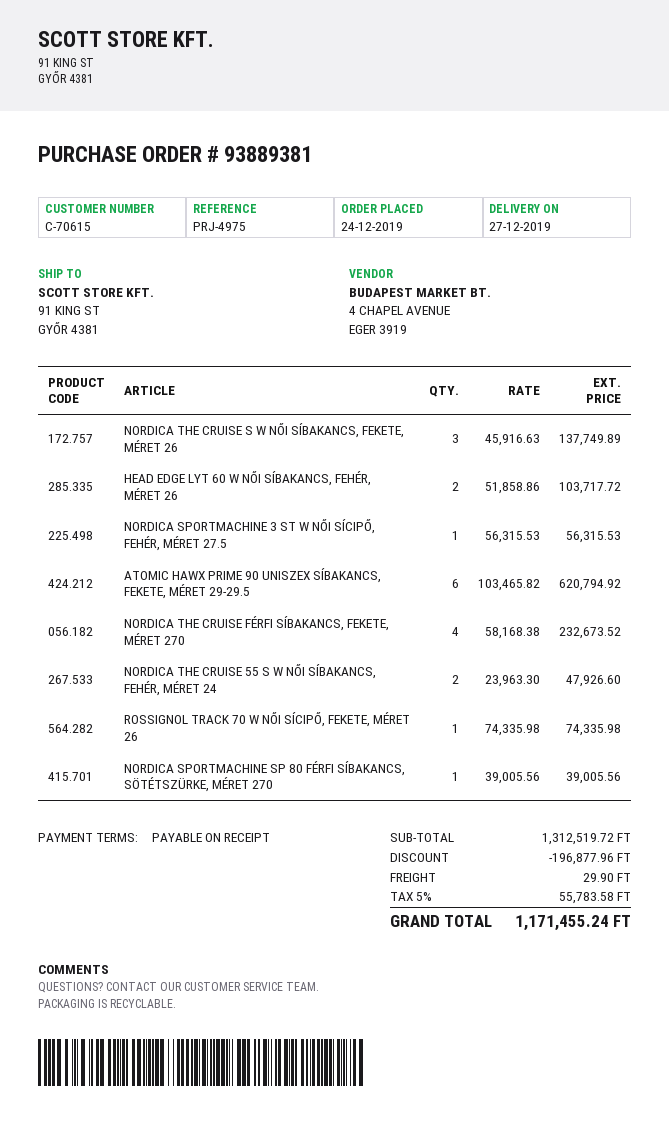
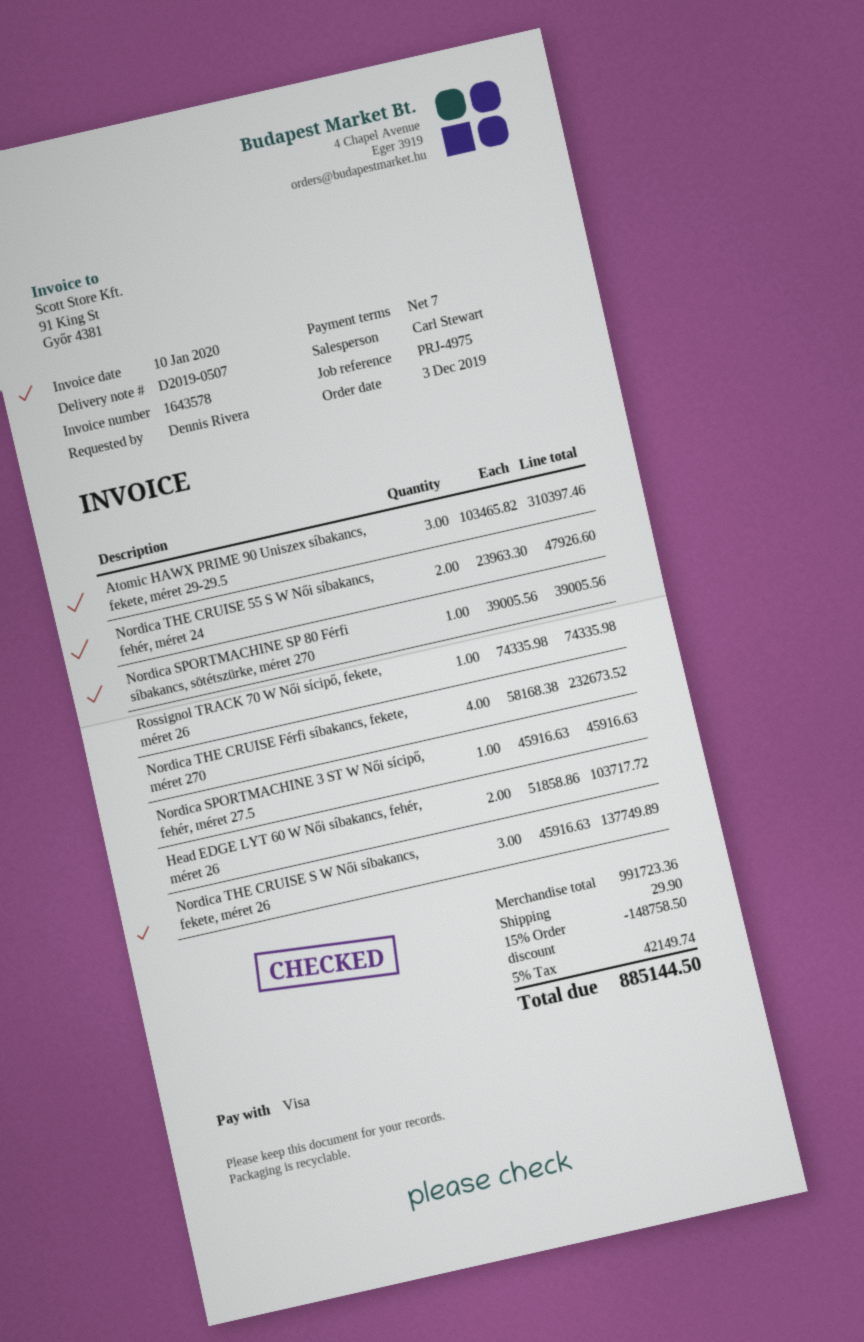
order date: 2019-12-24 -> 2019-12-03
payment terms: on receipt -> 7 days
NORDICA SPORTMACHINE 3 ST W NŐI SÍCIPŐ, FEHÉR, MÉRET 27.5: 1 x 56315.53 = 56315.53 -> 1 x 45916.63 = 45916.63
ATOMIC HAWX PRIME 90 UNISZEX SÍBAKANCS, FEKETE, MÉRET 29-29.5: 6 x 103465.82 = 620794.92 -> 3 x 103465.82 = 310397.46
subtotal: 1312519.72 -> 991723.36
discount: 196877.96 -> 148758.50
tax: 5% = 55783.58 -> 5% = 42149.74
total: 1171455.24 -> 885144.50

